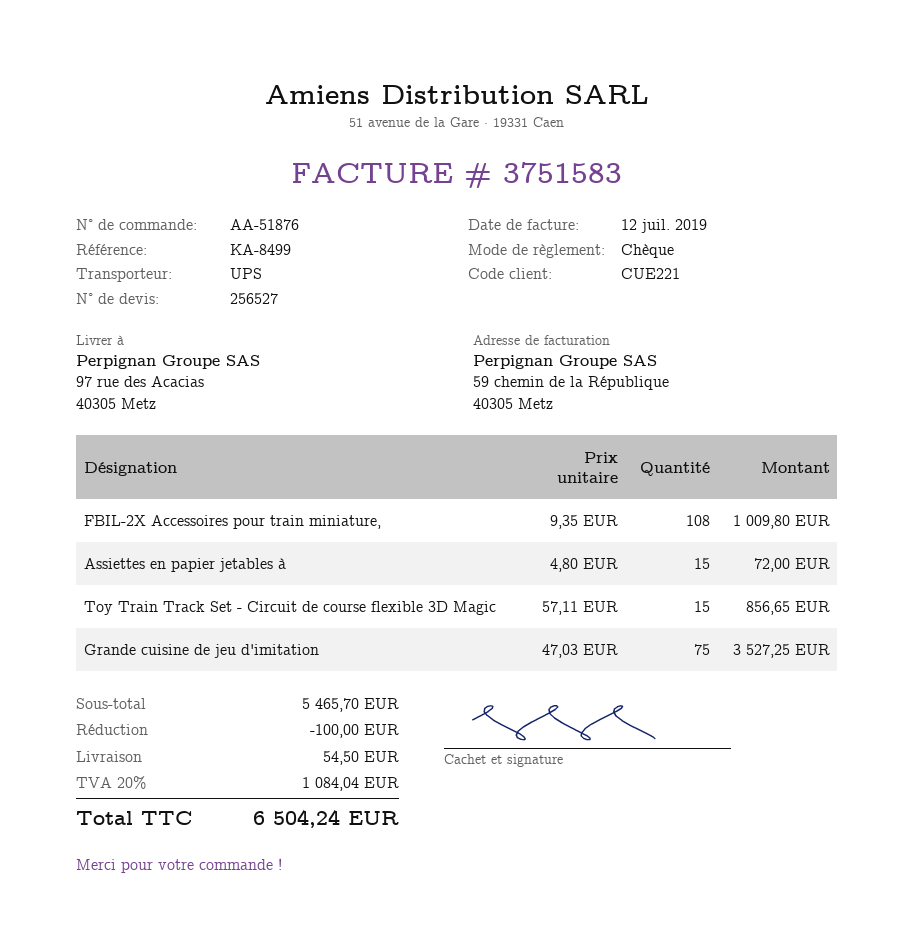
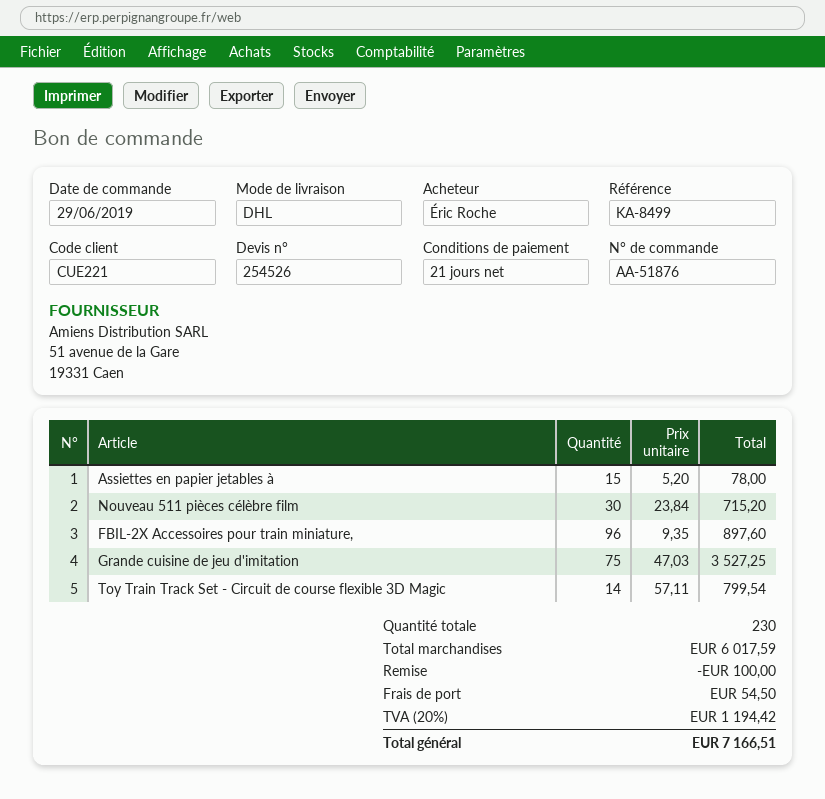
quote number: 256527 -> 254526
shipping method: UPS -> DHL
FBIL-2X Accessoires pour train miniature,: 108 x 9.35 = 1009.80 -> 96 x 9.35 = 897.60
Assiettes en papier jetables à: 15 x 4.80 = 72.00 -> 15 x 5.20 = 78.00
Toy Train Track Set - Circuit de course flexible 3D Magic: 15 x 57.11 = 856.65 -> 14 x 57.11 = 799.54
Nouveau 511 pièces célèbre film: none -> 30 x 23.84 = 715.20
subtotal: 5465.70 -> 6017.59
tax: 20% = 1084.04 -> 20% = 1194.42
total: 6504.24 -> 7166.51

